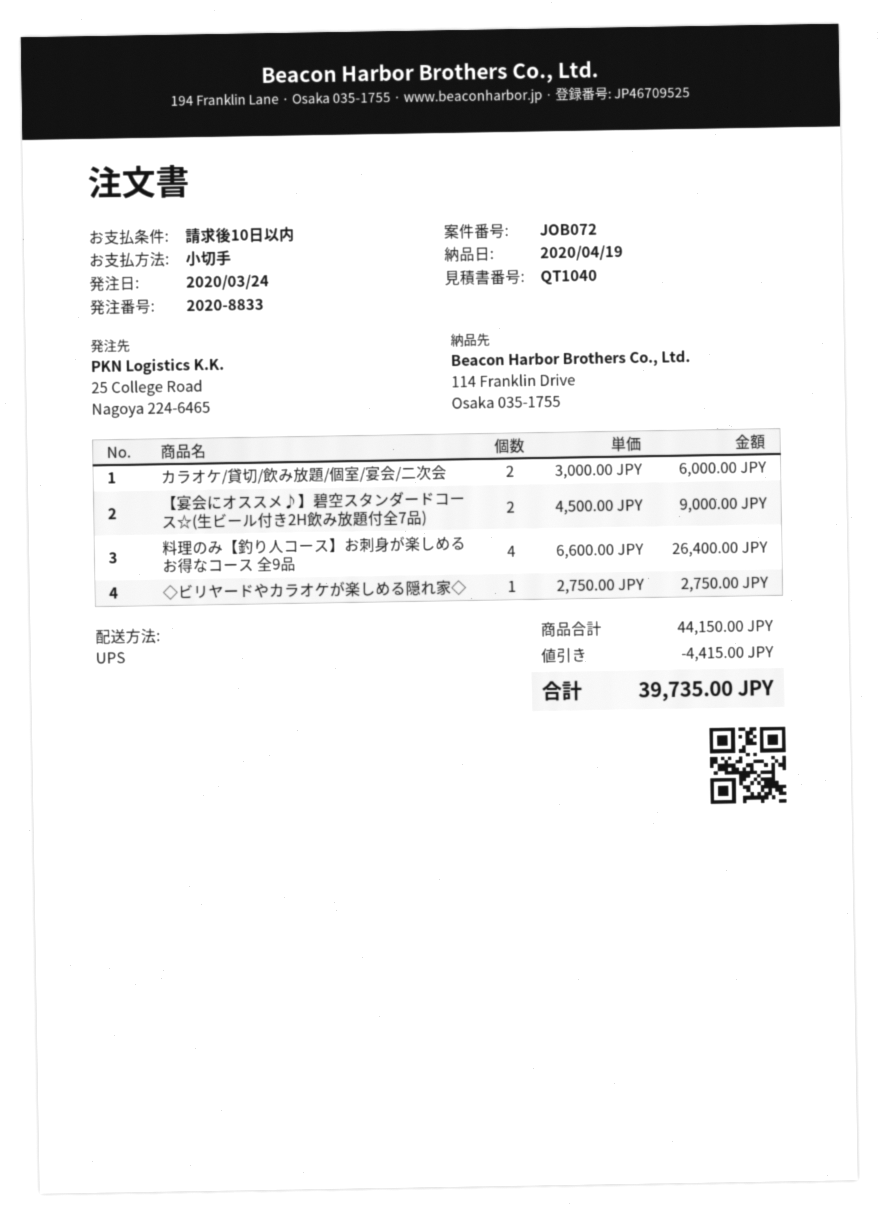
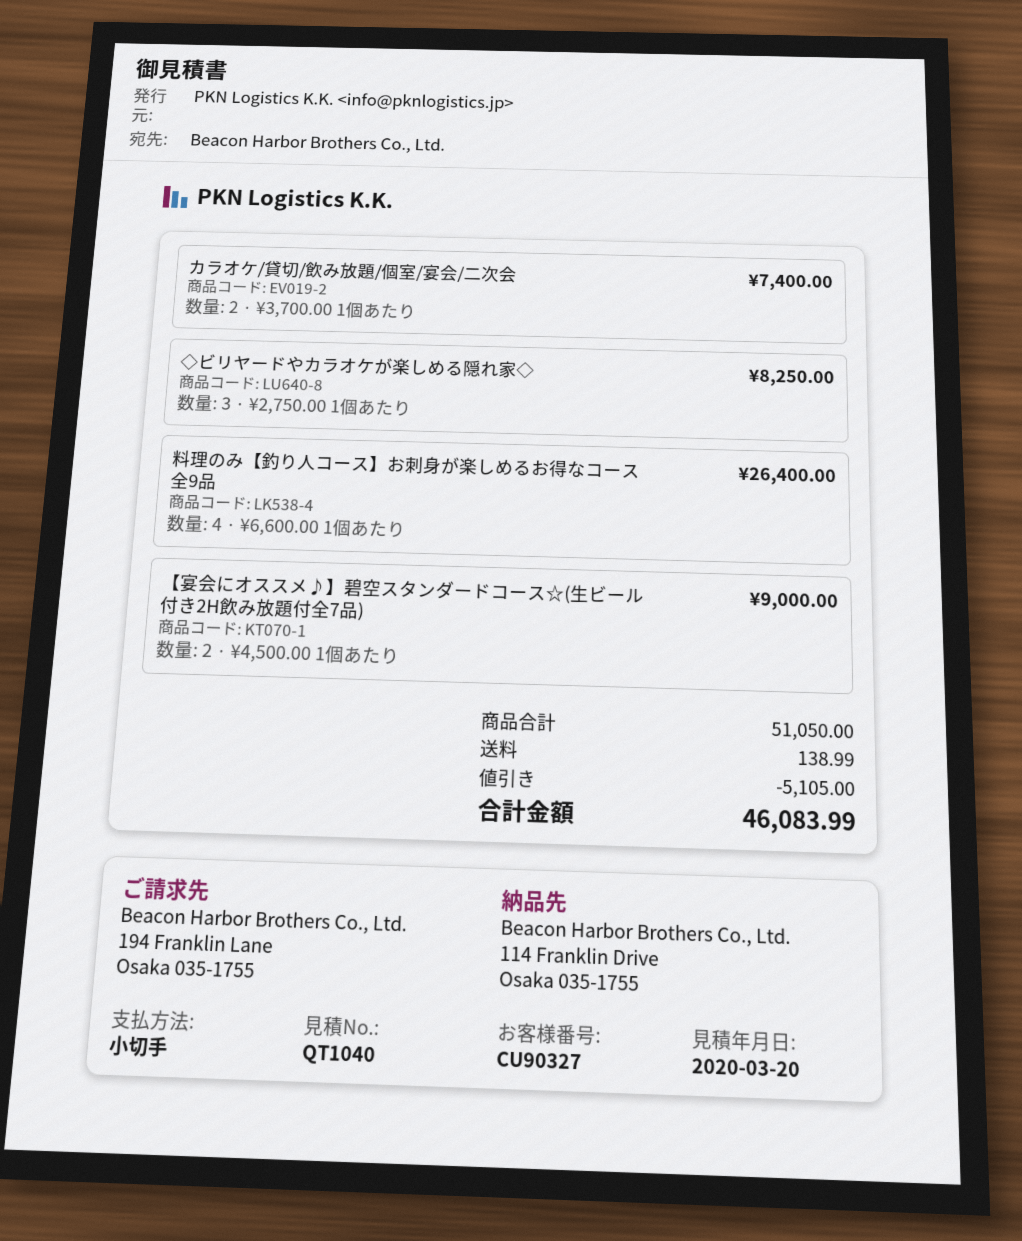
カラオケ/貸切/飲み放題/個室/宴会/二次会: 2 x 3000.00 = 6000.00 -> 2 x 3700.00 = 7400.00
◇ビリヤードやカラオケが楽しめる隠れ家◇: 1 x 2750.00 = 2750.00 -> 3 x 2750.00 = 8250.00
subtotal: 44150.00 -> 51050.00
discount: 4415.00 -> 5105.00
shipping: none -> 138.99
total: 39735.00 -> 46083.99

